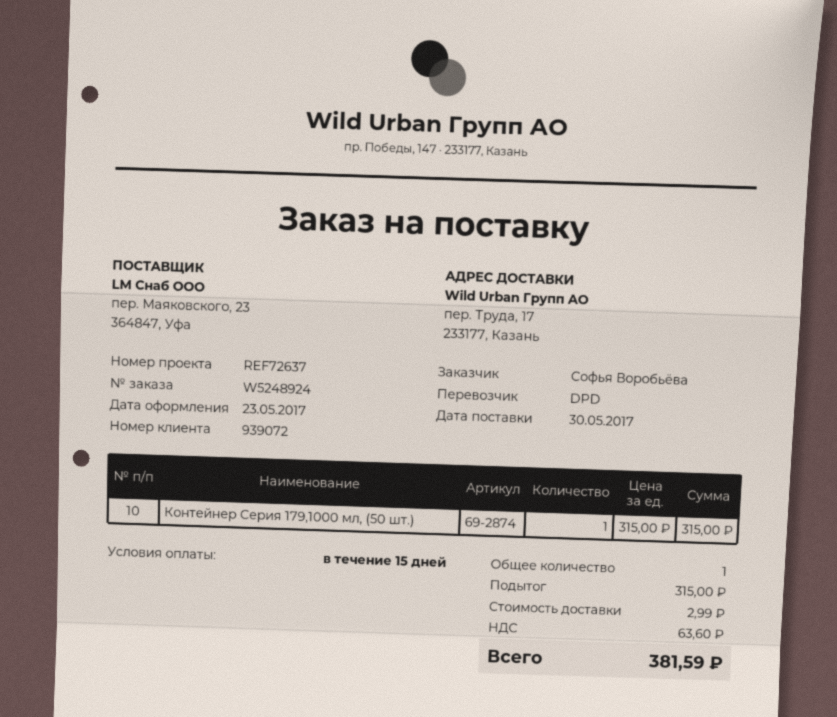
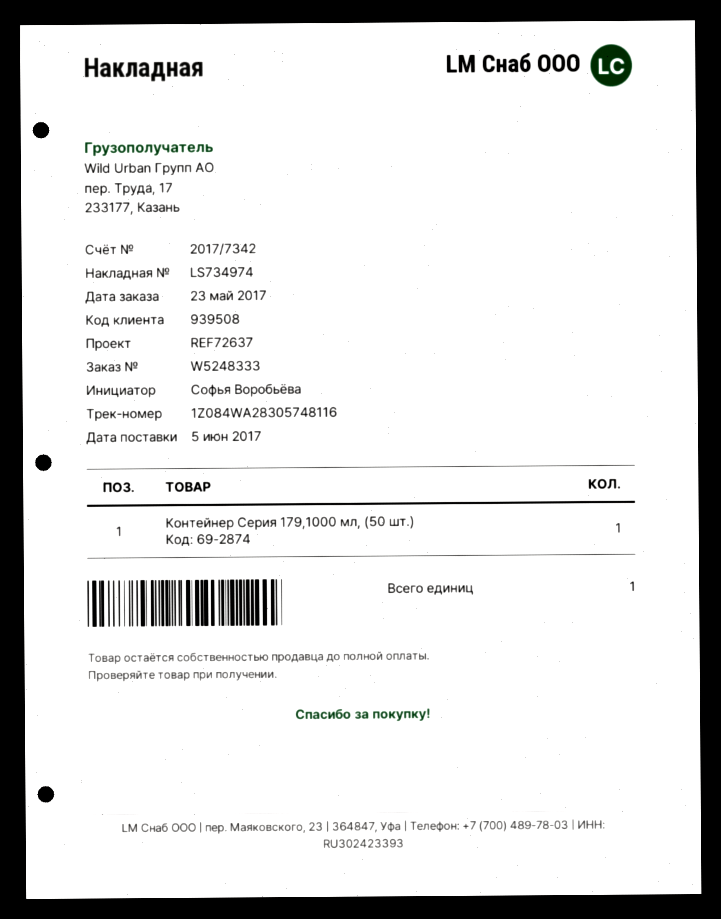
order number: W5248924 -> W5248333
delivery date: 2017-05-30 -> 2017-06-05
customer number: 939072 -> 939508

